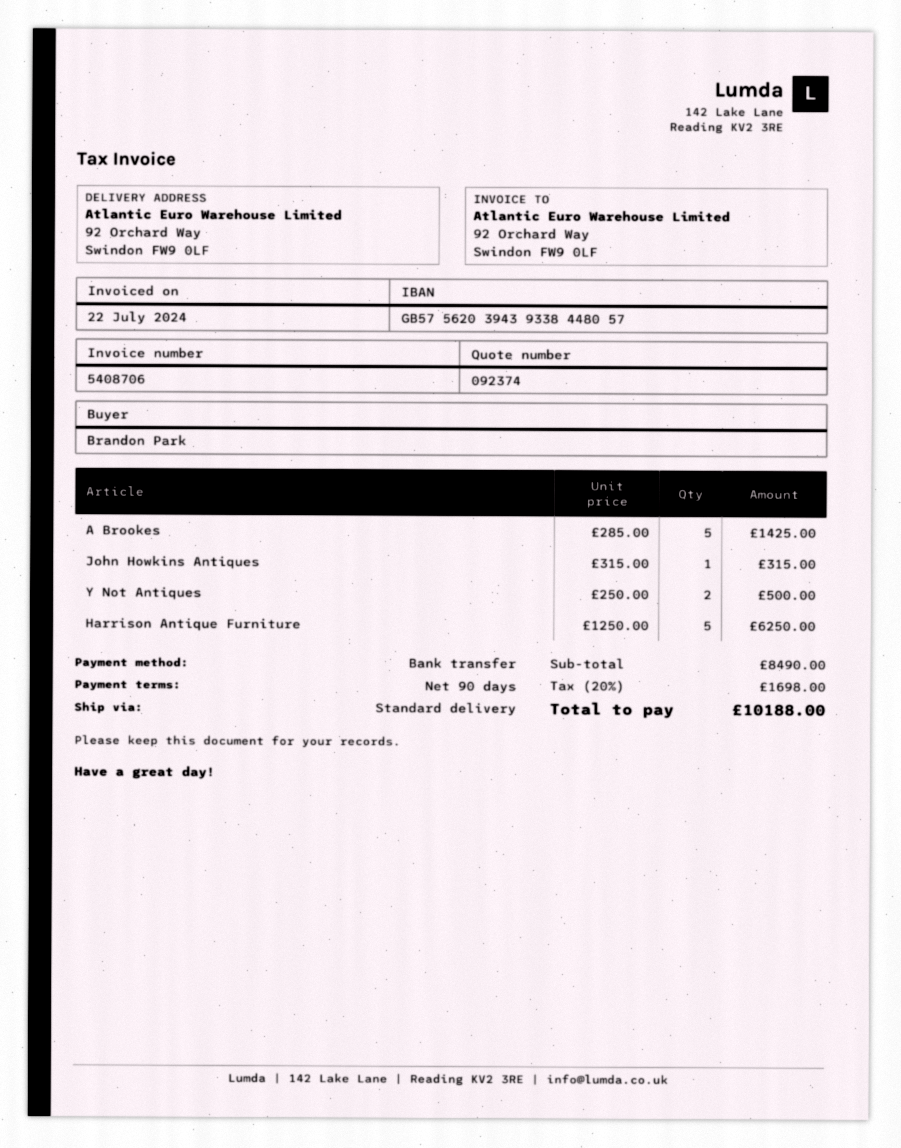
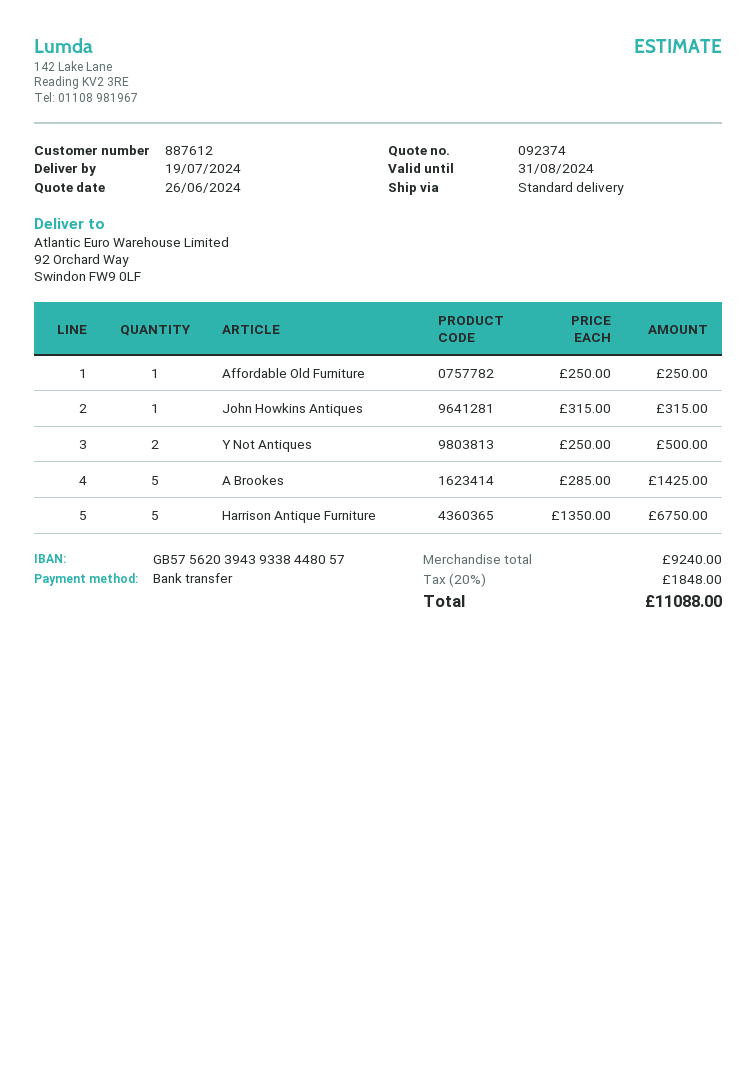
Harrison Antique Furniture: 5 x 1250.00 = 6250.00 -> 5 x 1350.00 = 6750.00
Affordable Old Furniture: none -> 1 x 250.00 = 250.00
subtotal: 8490.00 -> 9240.00
tax: 20% = 1698.00 -> 20% = 1848.00
total: 10188.00 -> 11088.00

